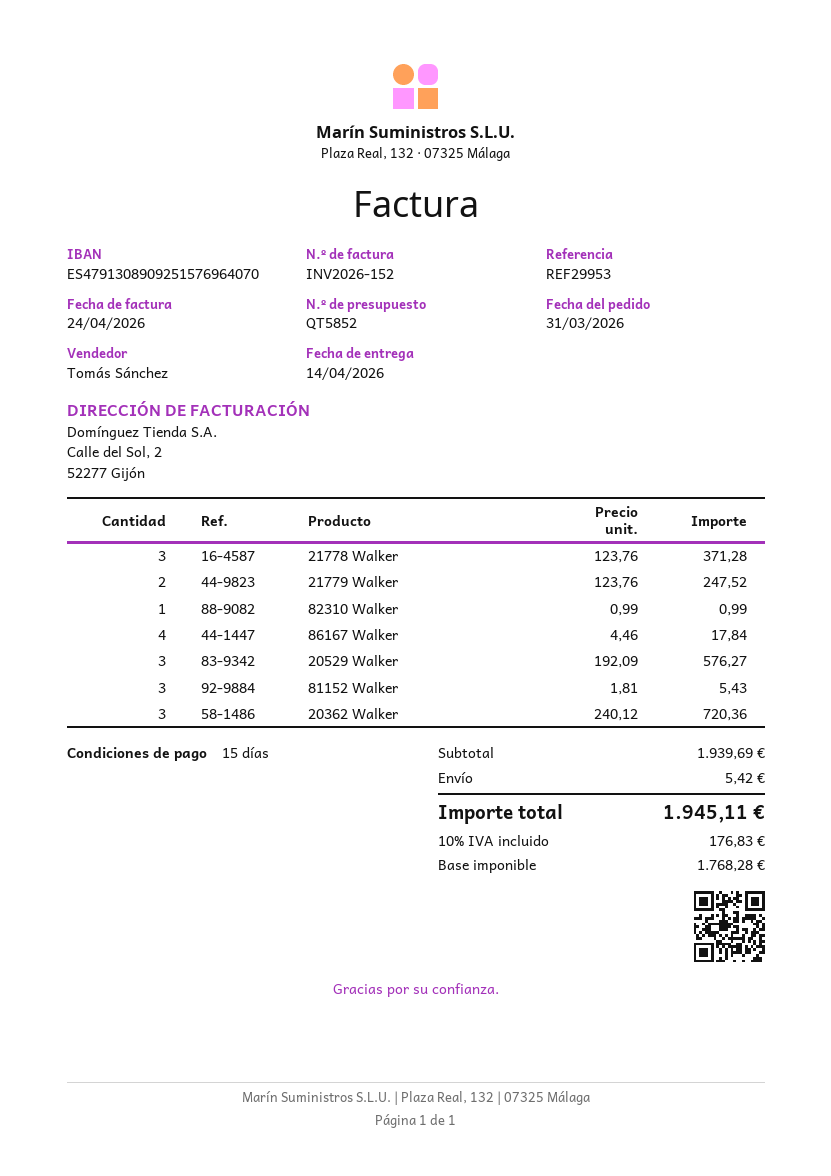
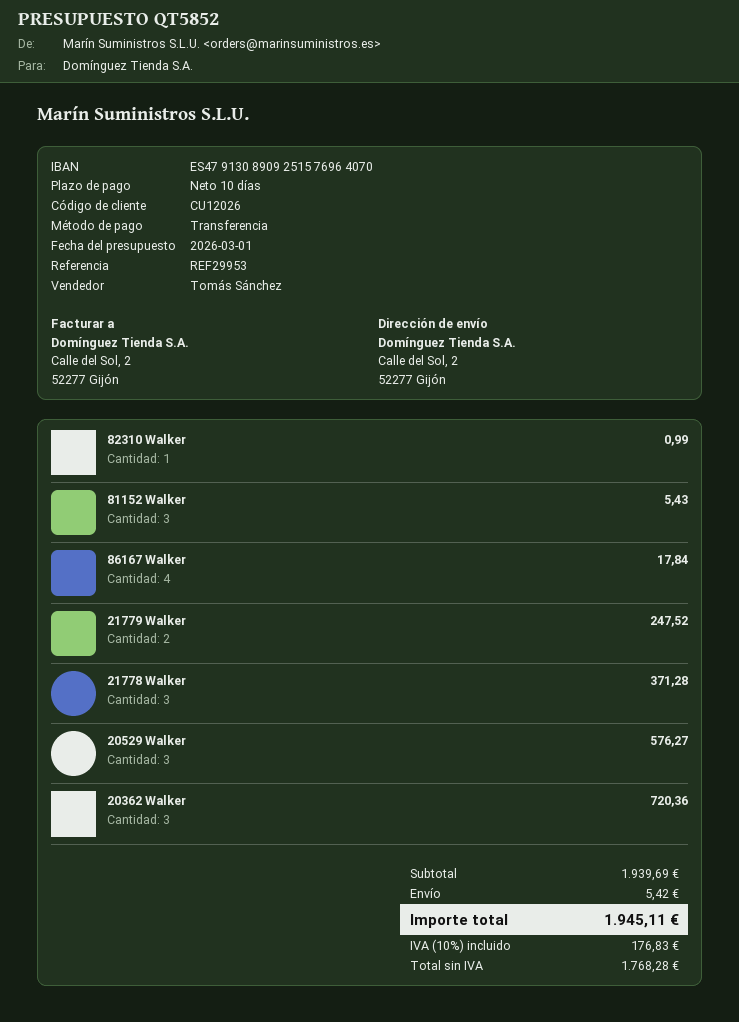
payment terms: 15 days -> 10 days

